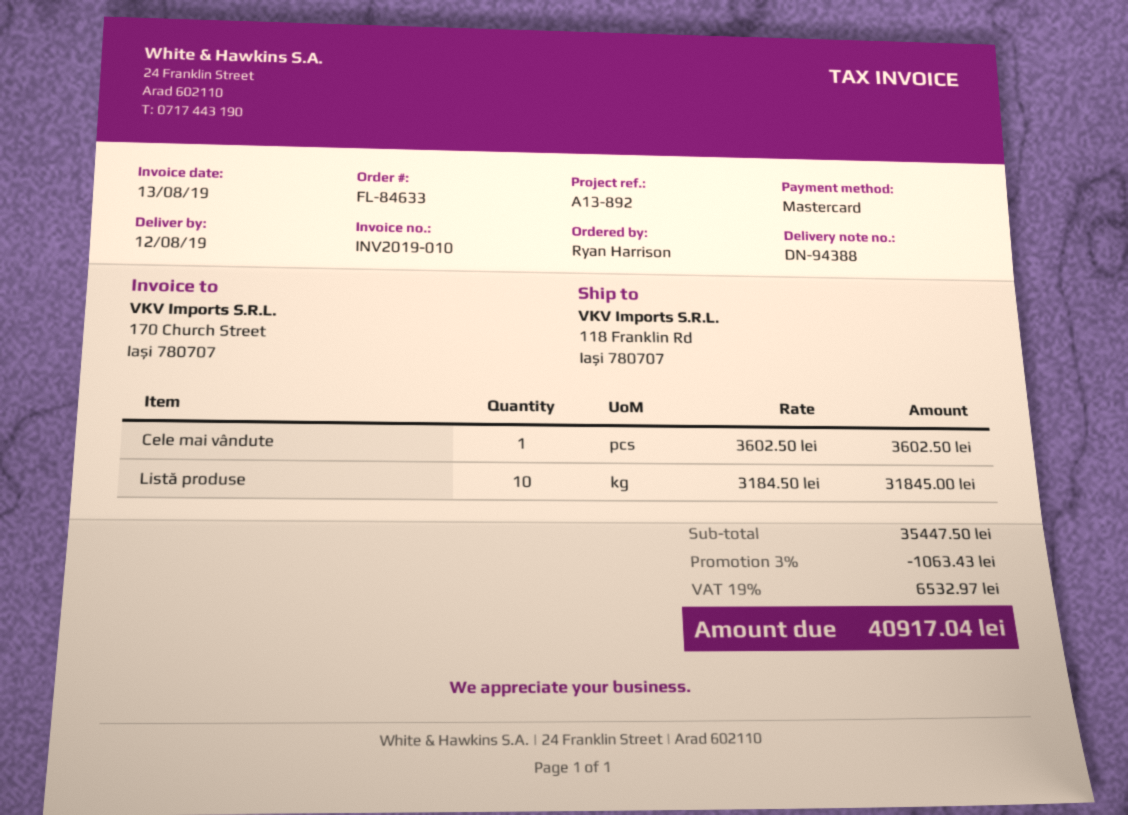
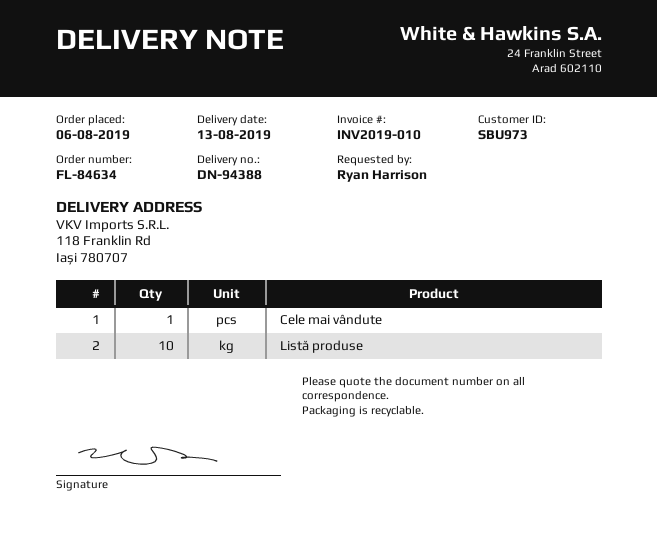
order number: FL-84633 -> FL-84634
delivery date: 2019-08-12 -> 2019-08-13

